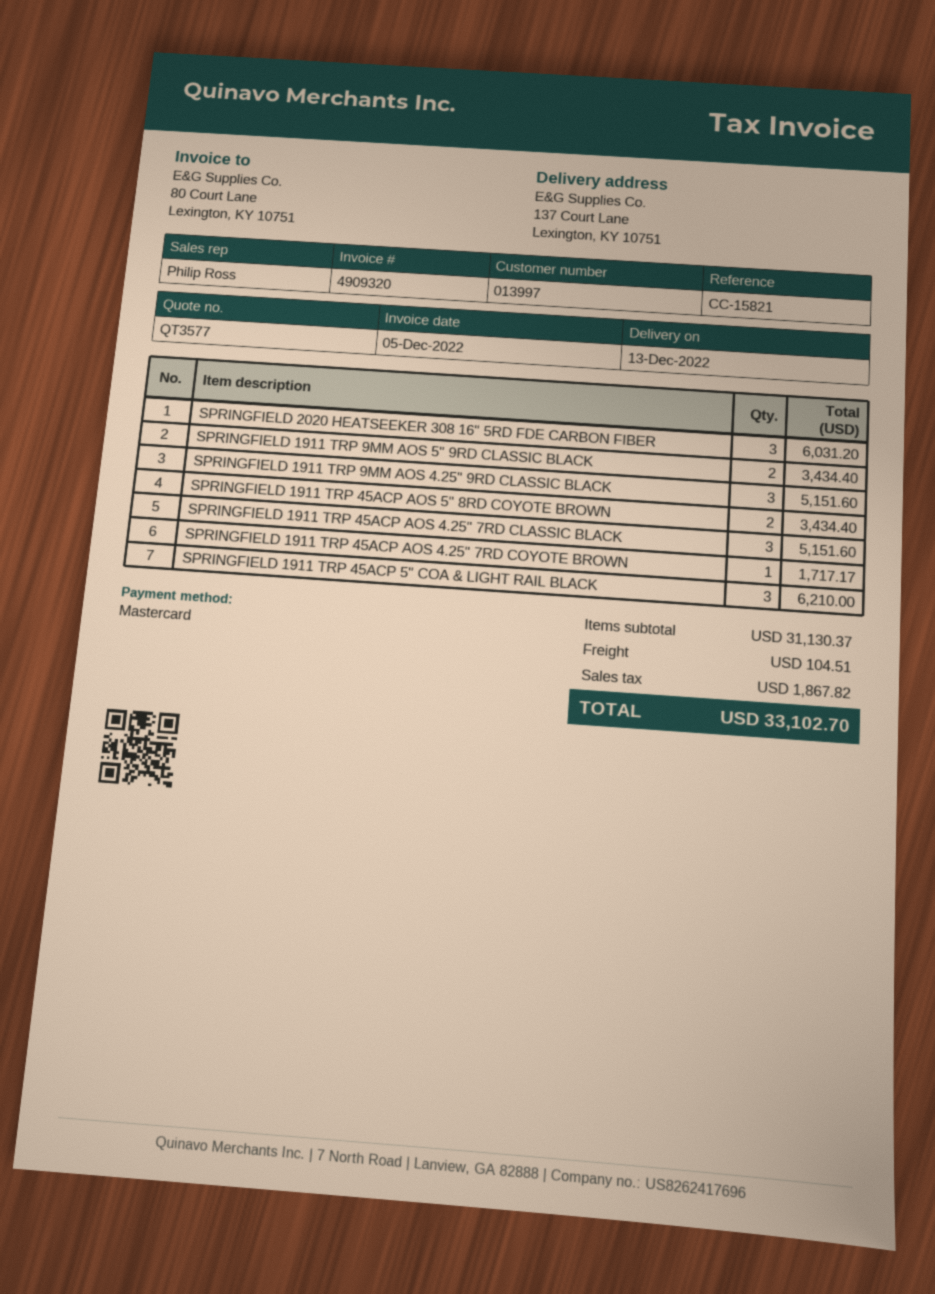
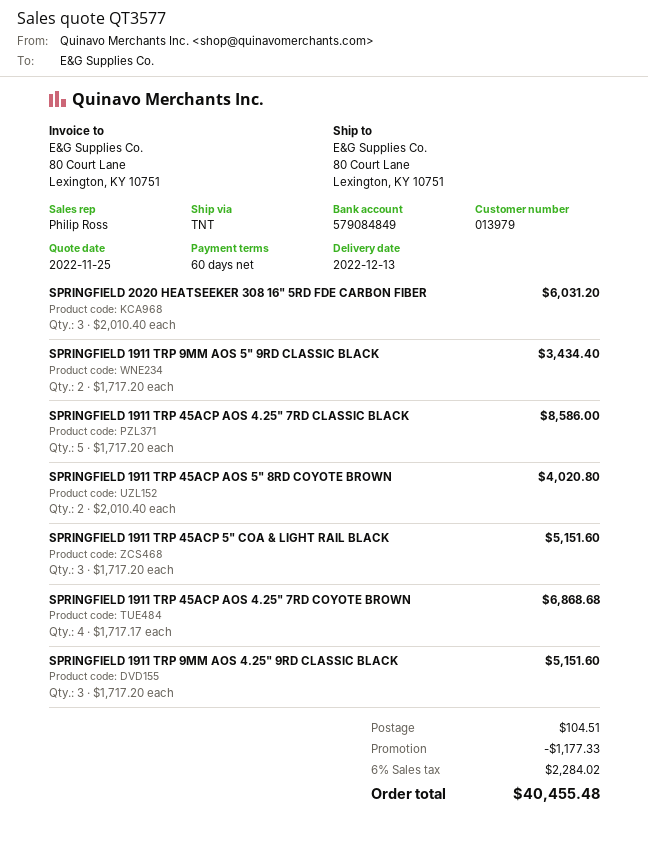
customer number: 013997 -> 013979
ship to: 137 Court Lane, Lexington, KY 10751 -> 80 Court Lane, Lexington, KY 10751
SPRINGFIELD 1911 TRP 45ACP AOS 5" 8RD COYOTE BROWN: 2 for 3434.40 -> 2 for 4020.80
SPRINGFIELD 1911 TRP 45ACP AOS 4.25" 7RD CLASSIC BLACK: 3 for 5151.60 -> 5 for 8586.00
SPRINGFIELD 1911 TRP 45ACP AOS 4.25" 7RD COYOTE BROWN: 1 for 1717.17 -> 4 for 6868.68
SPRINGFIELD 1911 TRP 45ACP 5" COA & LIGHT RAIL BLACK: 3 for 6210.00 -> 3 for 5151.60
discount: none -> 1177.33
tax: 1867.82 -> 2284.02
total: 33102.70 -> 40455.48

